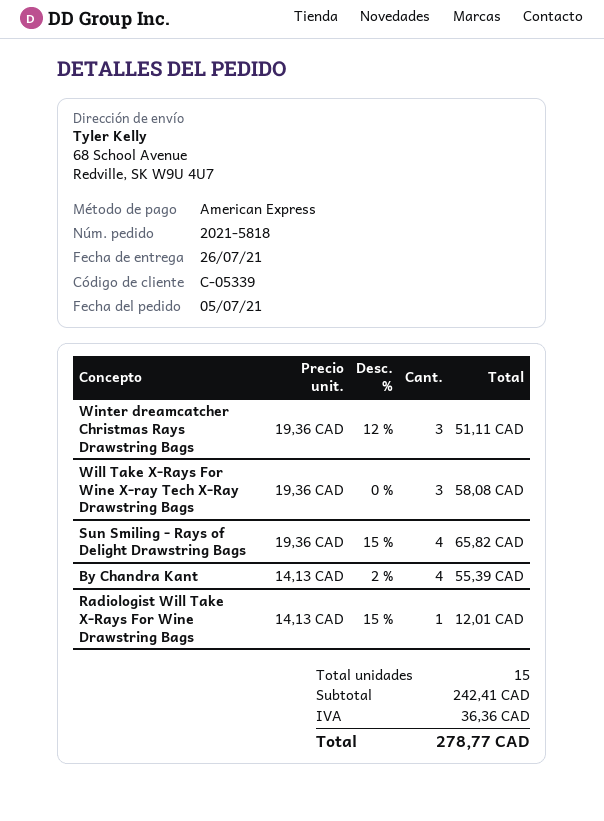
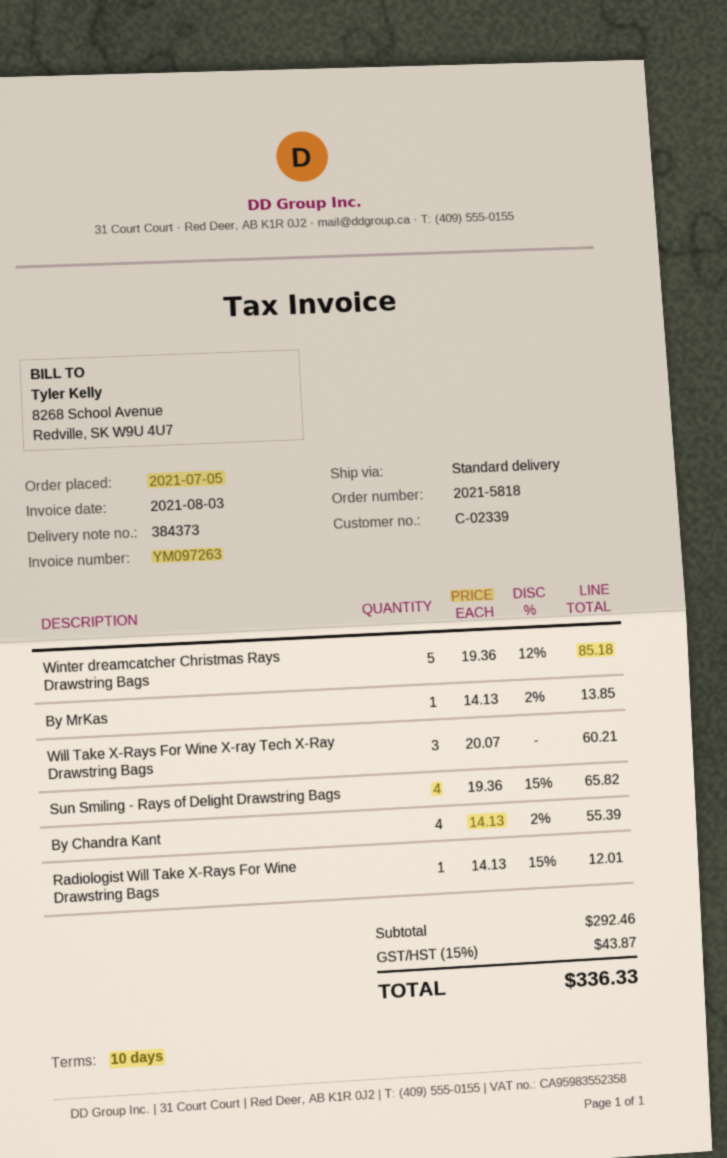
customer number: C-05339 -> C-02339
Winter dreamcatcher Christmas Rays Drawstring Bags: 3 x 19.36 - 12% = 51.11 -> 5 x 19.36 - 12% = 85.18
Will Take X-Rays For Wine X-ray Tech X-Ray Drawstring Bags: 3 x 19.36 = 58.08 -> 3 x 20.07 = 60.21
By MrKas: none -> 1 x 14.13 - 2% = 13.85
subtotal: 242.41 -> 292.46
tax: 36.36 -> 43.87
total: 278.77 -> 336.33

